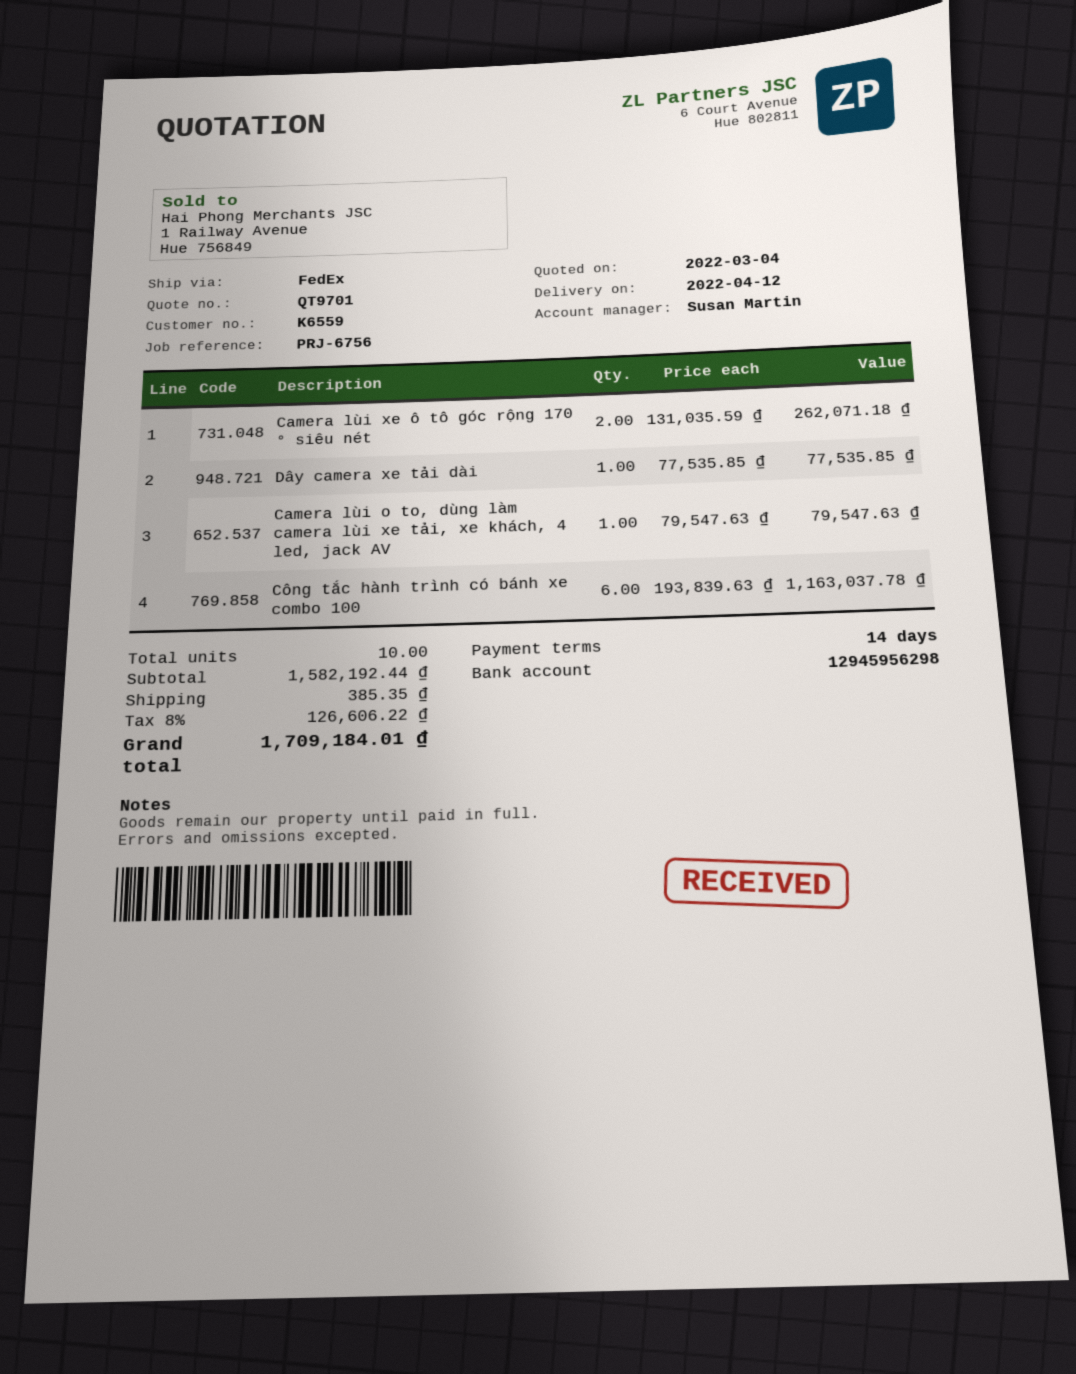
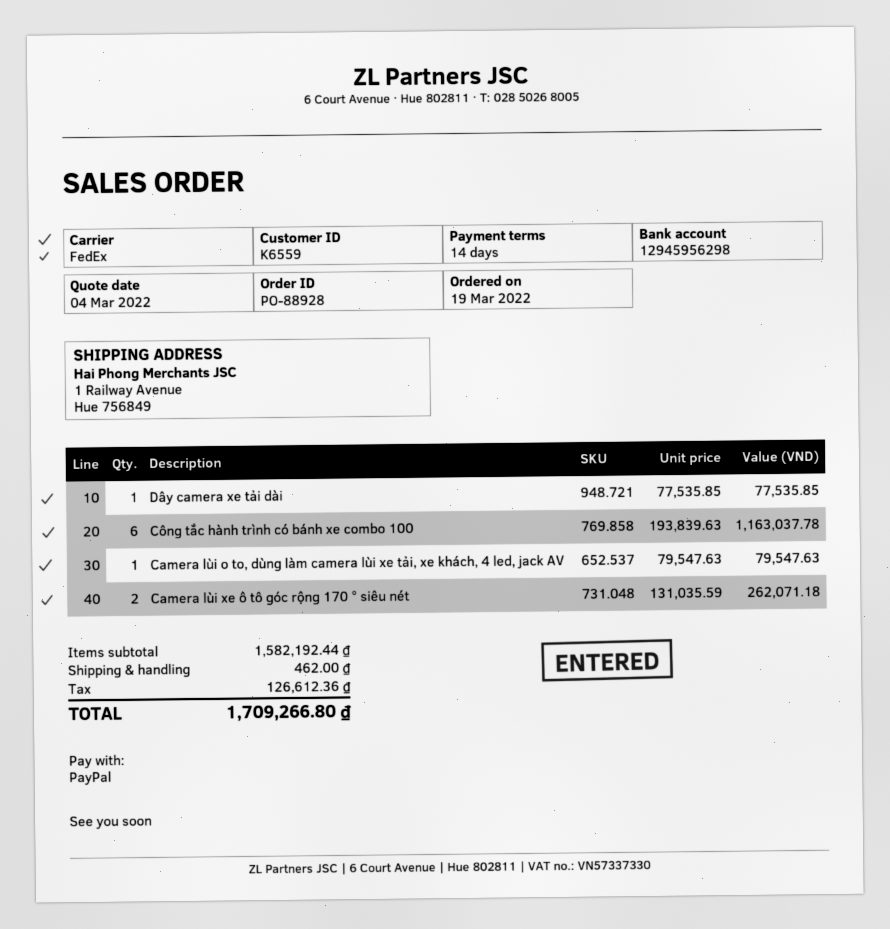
shipping: 385.35 -> 462.00
tax: 126606.22 -> 126612.36
total: 1709184.01 -> 1709266.80

